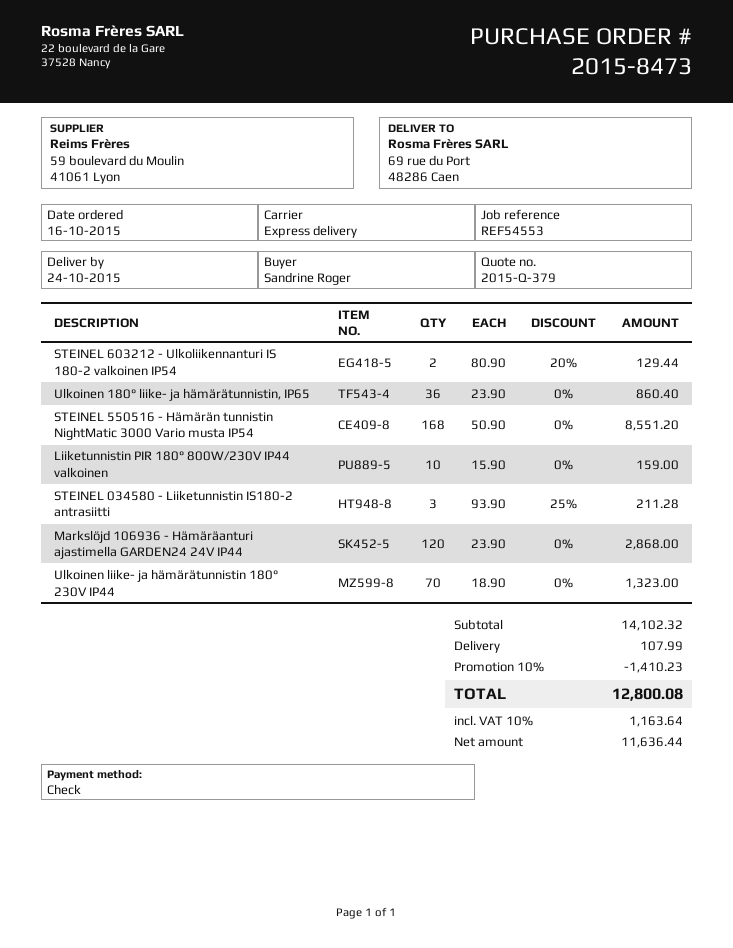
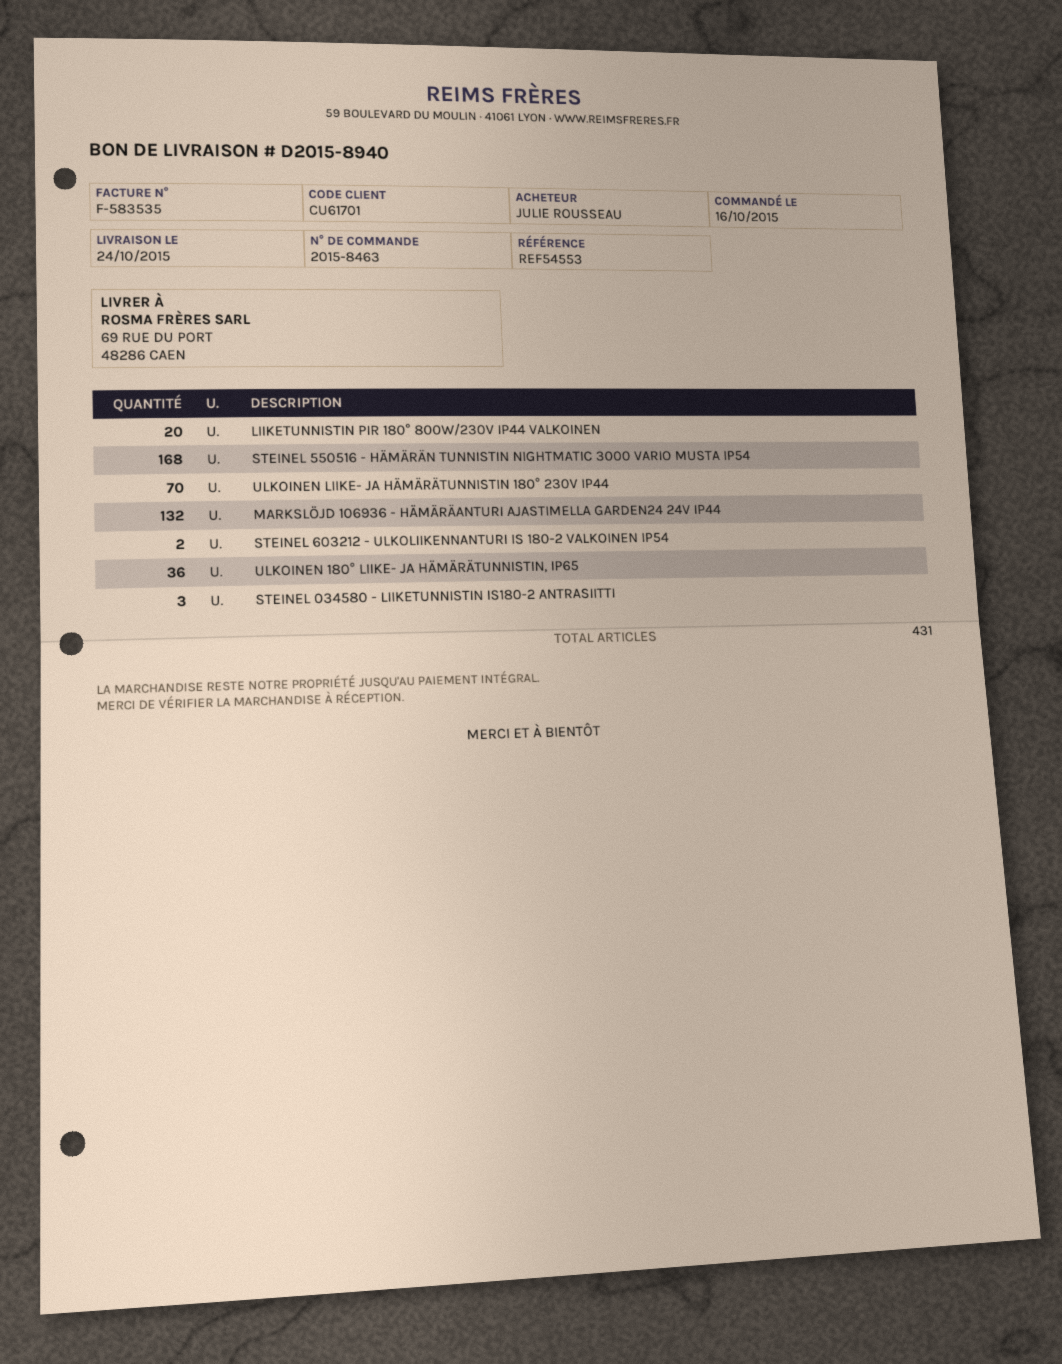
order number: 2015-8473 -> 2015-8463
ordered by: Sandrine Roger -> JULIE ROUSSEAU
Liiketunnistin PIR 180° 800W/230V IP44 valkoinen: 10 -> 20
Markslöjd 106936 - Hämäräanturi ajastimella GARDEN24 24V IP44: 120 -> 132

